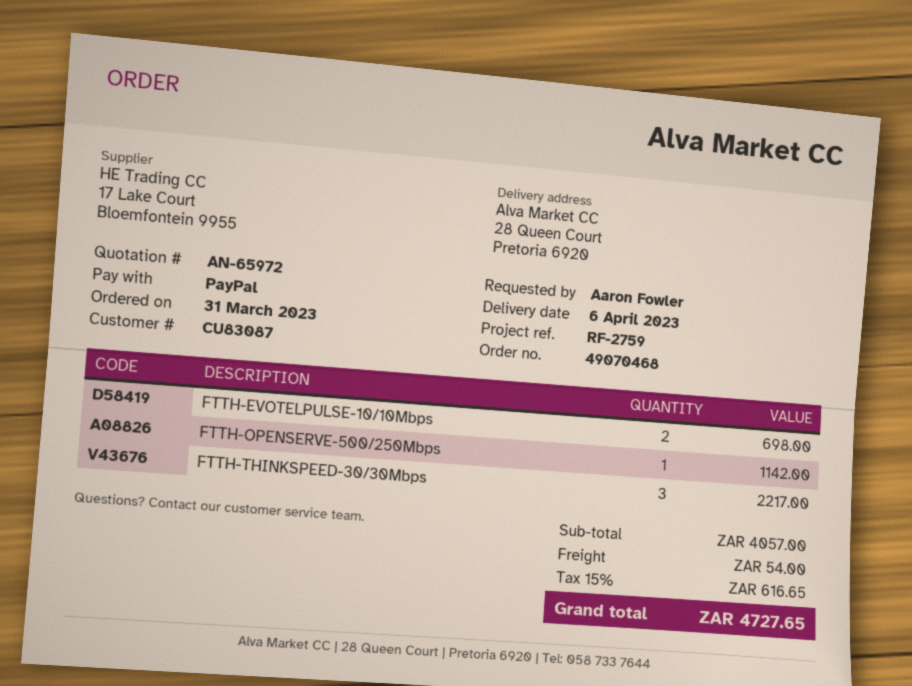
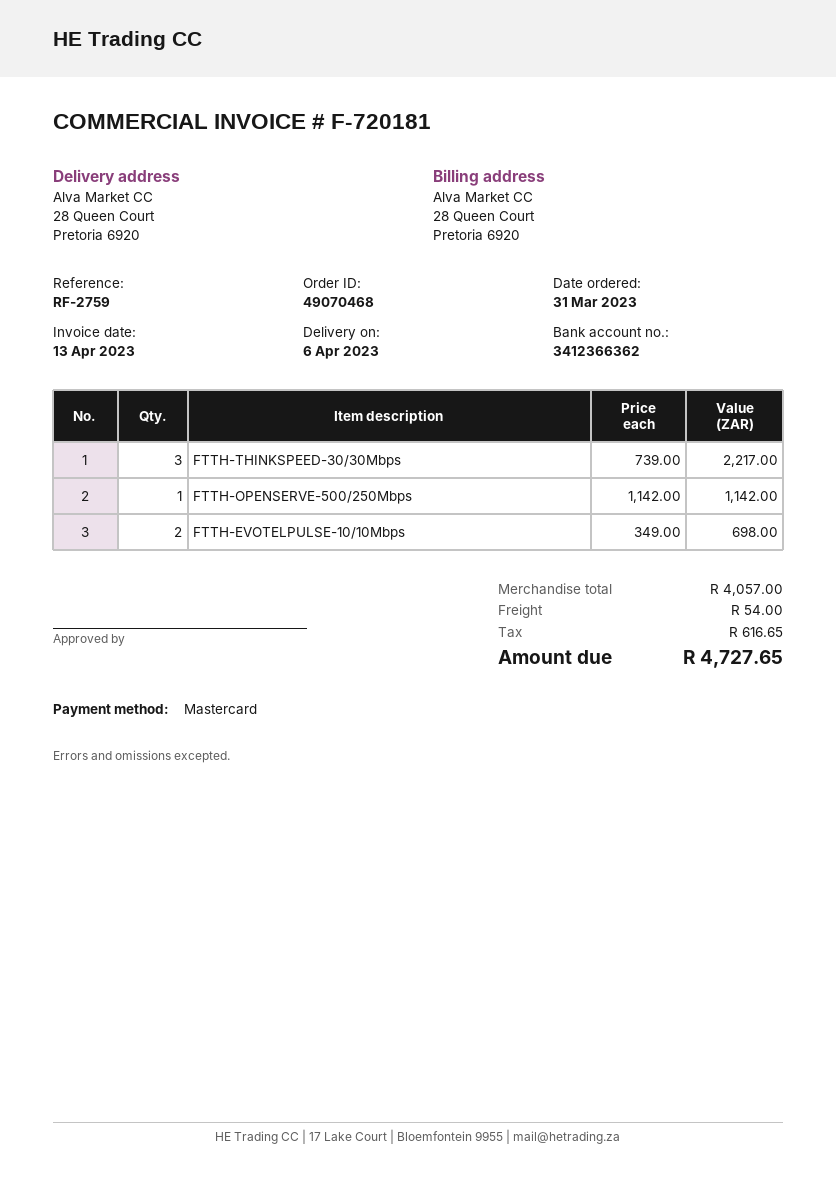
payment method: PayPal -> Mastercard

